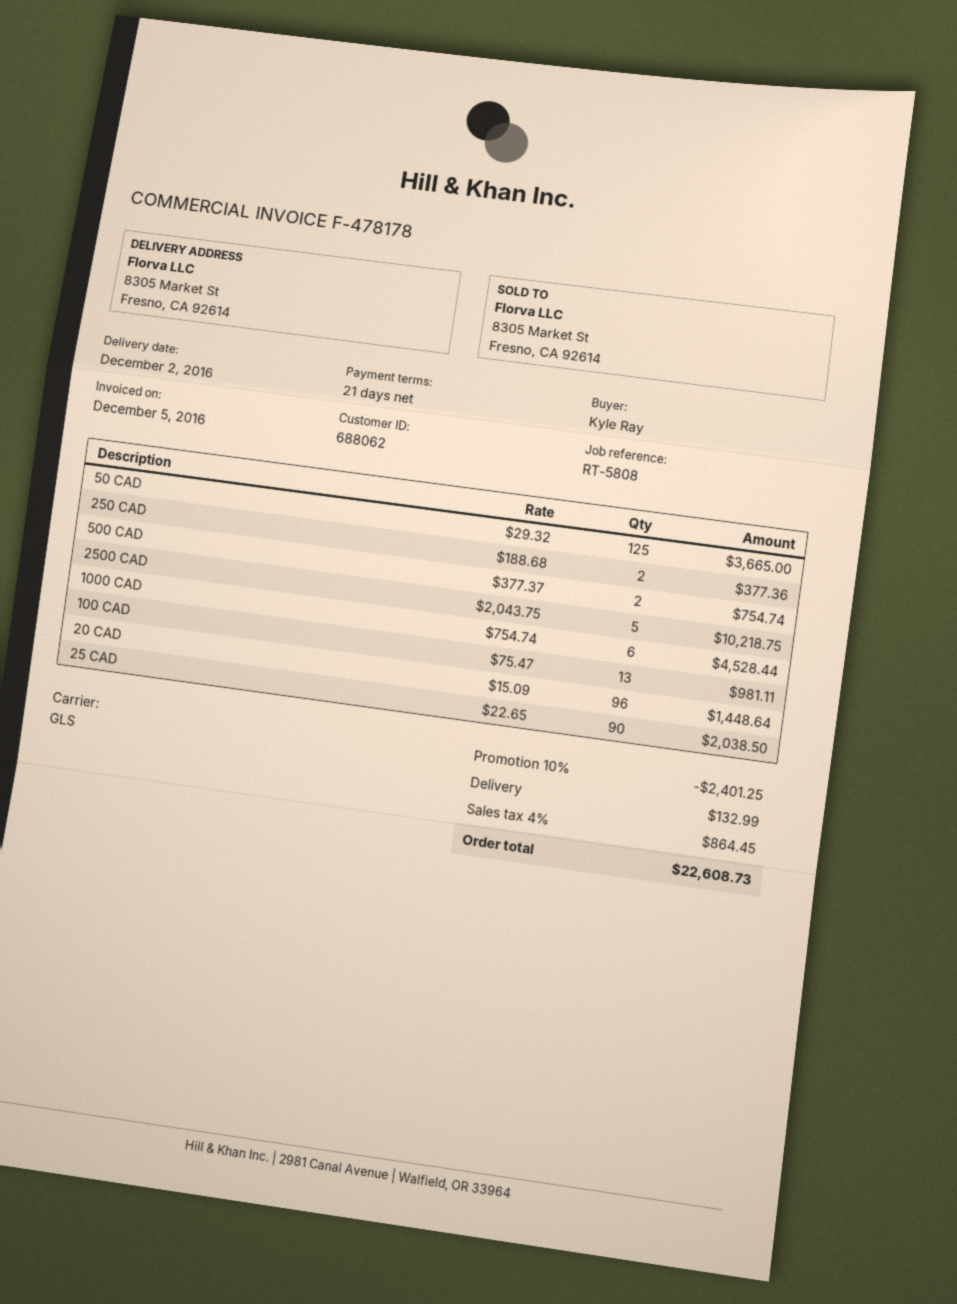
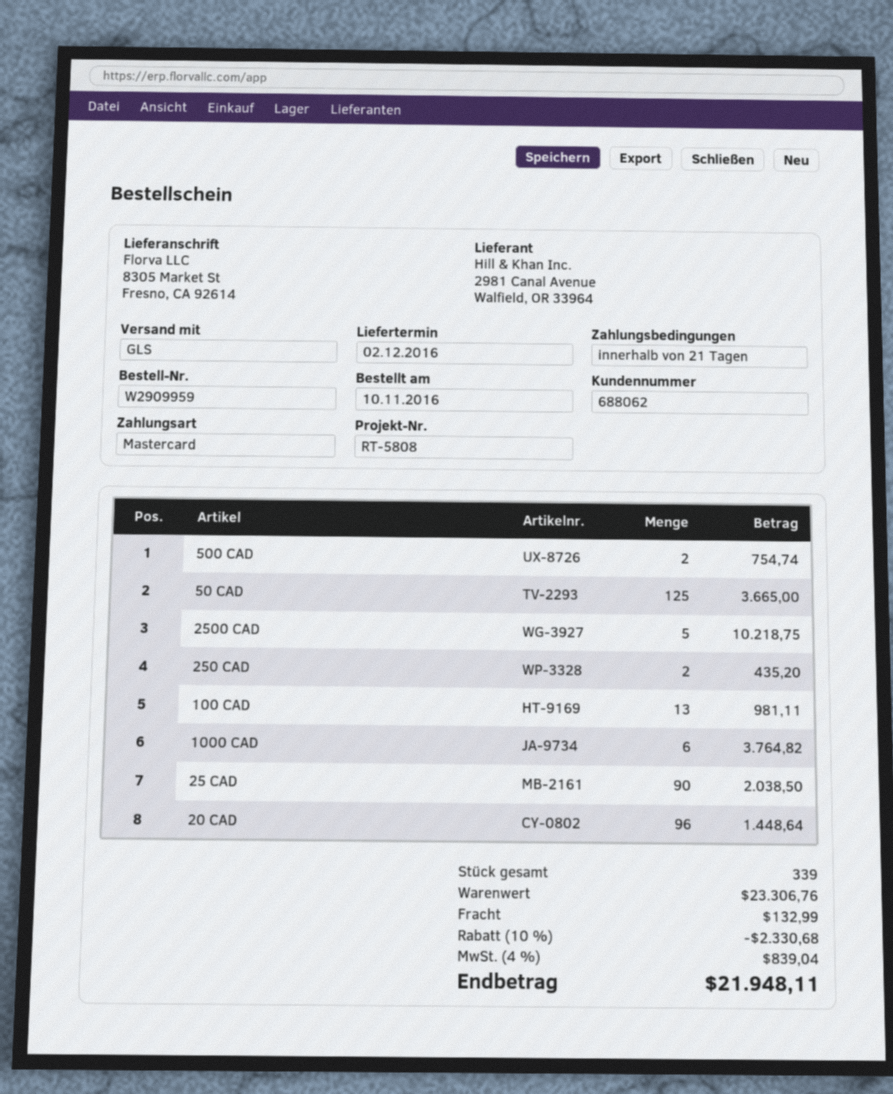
250 CAD: 2 for 377.36 -> 2 for 435.20
1000 CAD: 6 for 4528.44 -> 6 for 3764.82
discount: 10% = 2401.25 -> 10% = 2330.68
tax: 4% = 864.45 -> 4% = 839.04
total: 22608.73 -> 21948.11

